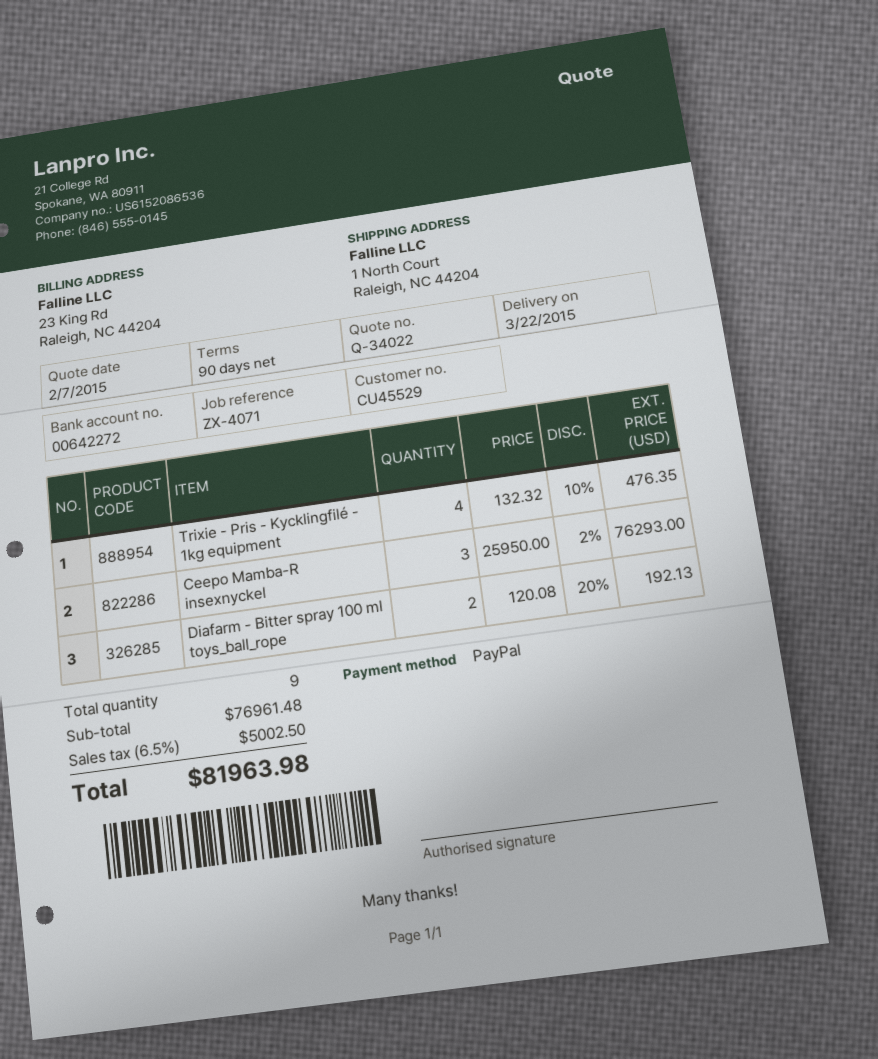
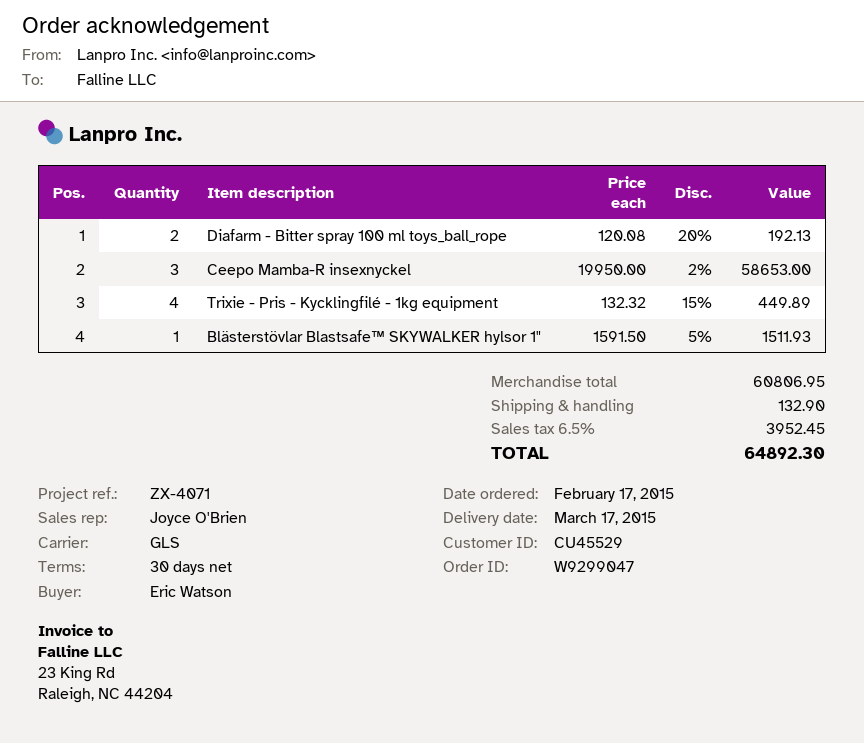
delivery date: 2015-03-22 -> 2015-03-17
payment terms: 90 days -> 30 days
Trixie - Pris - Kycklingfilé - 1kg equipment: 4 x 132.32 - 10% = 476.35 -> 4 x 132.32 - 15% = 449.89
Ceepo Mamba-R insexnyckel: 3 x 25950.00 - 2% = 76293.00 -> 3 x 19950.00 - 2% = 58653.00
Blästerstövlar Blastsafe™ SKYWALKER hylsor 1": none -> 1 x 1591.50 - 5% = 1511.93
subtotal: 76961.48 -> 60806.95
shipping: none -> 132.90
tax: 6.5% = 5002.50 -> 6.5% = 3952.45
total: 81963.98 -> 64892.30

